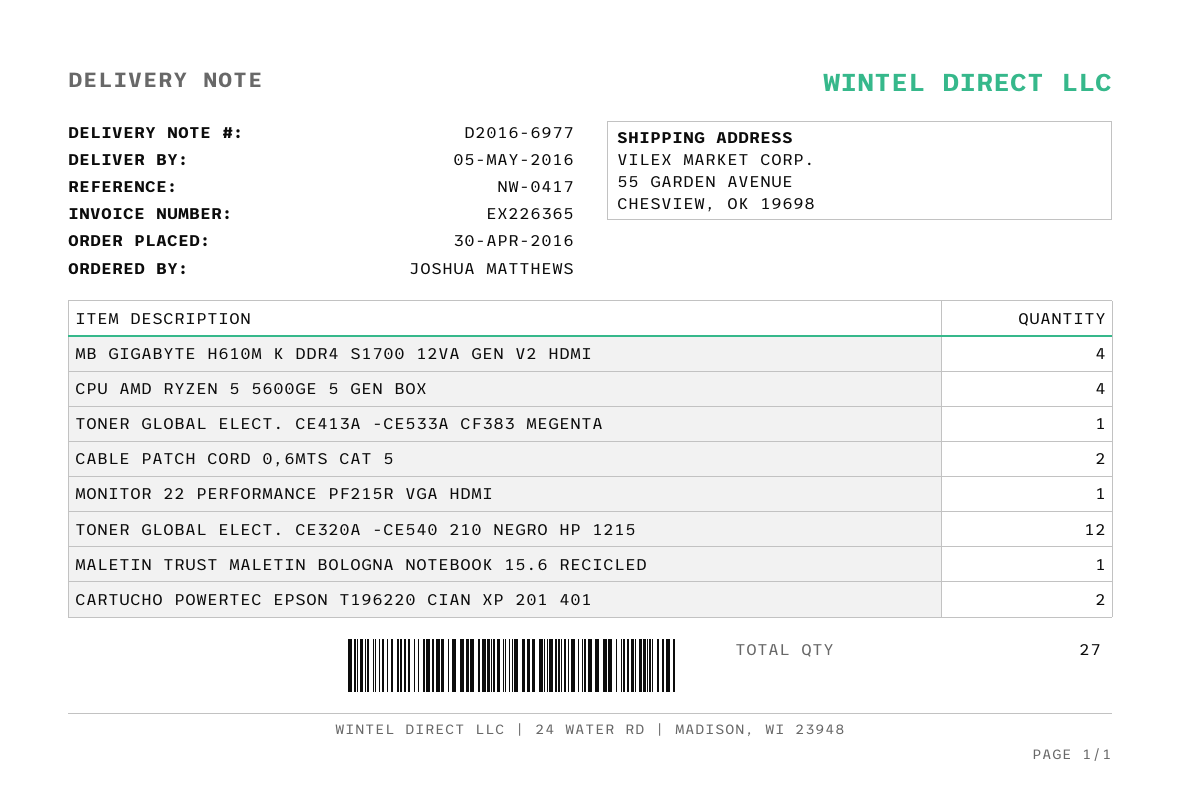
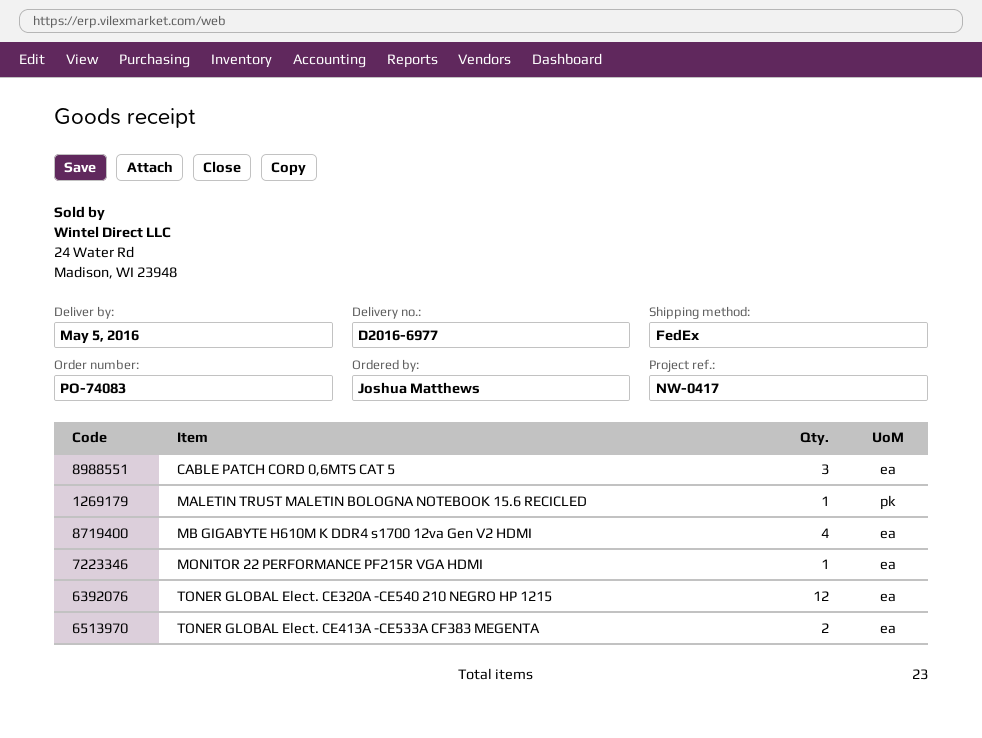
CPU AMD RYZEN 5 5600GE 5 GEN BOX: 4 -> none
TONER GLOBAL ELECT. CE413A -CE533A CF383 MEGENTA: 1 -> 2
CABLE PATCH CORD 0,6MTS CAT 5: 2 -> 3
CARTUCHO POWERTEC EPSON T196220 CIAN XP 201 401: 2 -> none
total quantity: 27 -> 23

